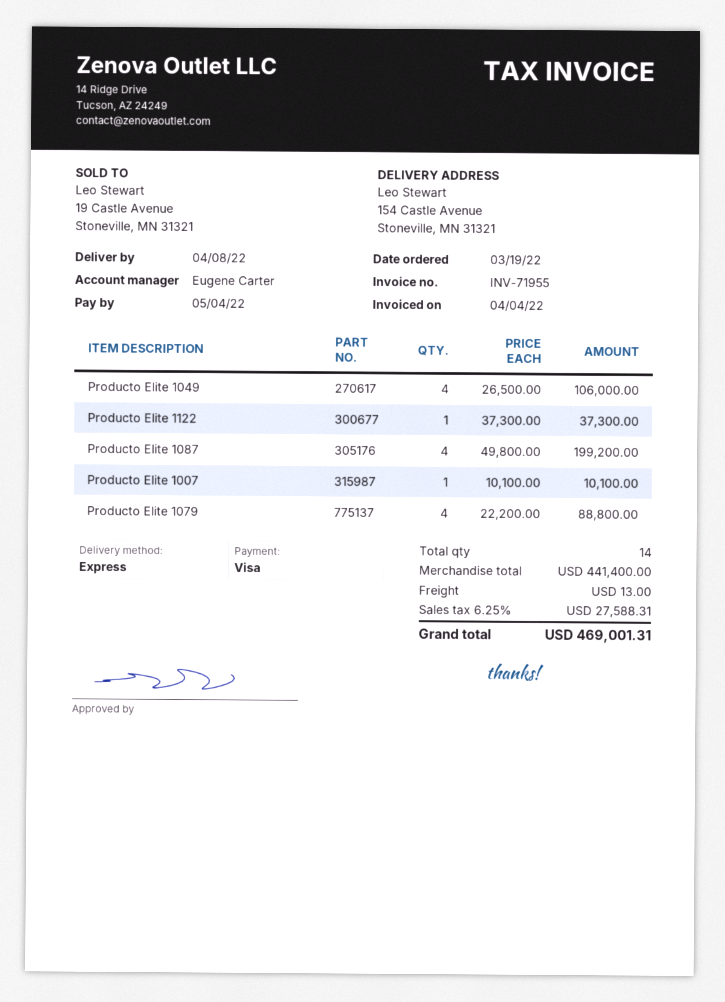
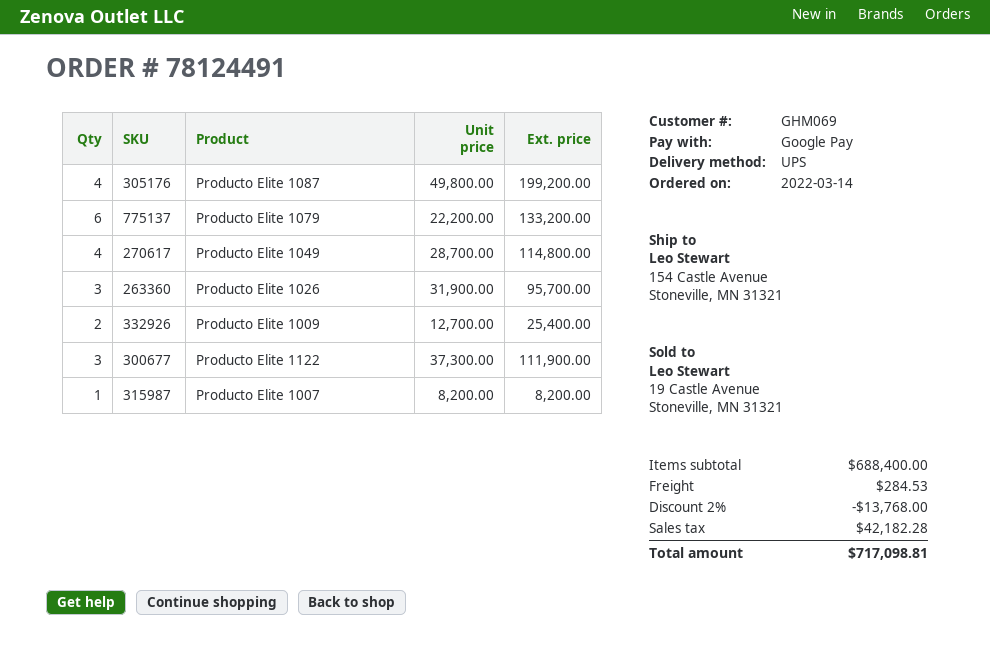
order date: 2022-03-19 -> 2022-03-14
payment method: Visa -> Google Pay
shipping method: express -> UPS
Producto Elite 1049: 4 x 26500.00 = 106000.00 -> 4 x 28700.00 = 114800.00
Producto Elite 1122: 1 x 37300.00 = 37300.00 -> 3 x 37300.00 = 111900.00
Producto Elite 1007: 1 x 10100.00 = 10100.00 -> 1 x 8200.00 = 8200.00
Producto Elite 1079: 4 x 22200.00 = 88800.00 -> 6 x 22200.00 = 133200.00
Producto Elite 1026: none -> 3 x 31900.00 = 95700.00
Producto Elite 1009: none -> 2 x 12700.00 = 25400.00
subtotal: 441400.00 -> 688400.00
discount: none -> 2% = 13768.00
shipping: 13.00 -> 284.53
tax: 27588.31 -> 42182.28
total: 469001.31 -> 717098.81

